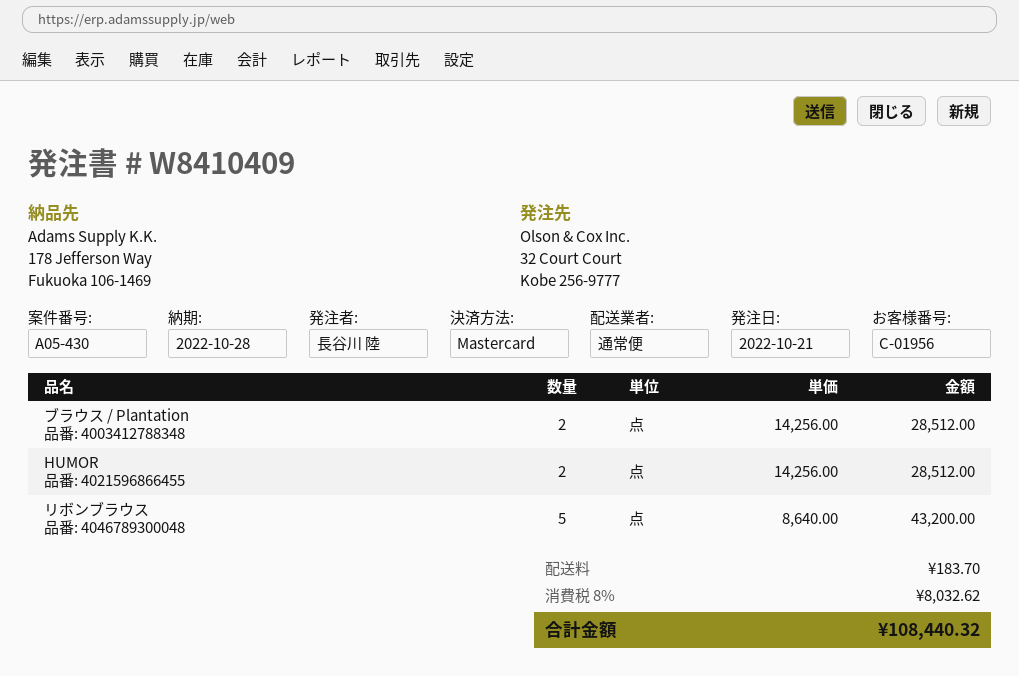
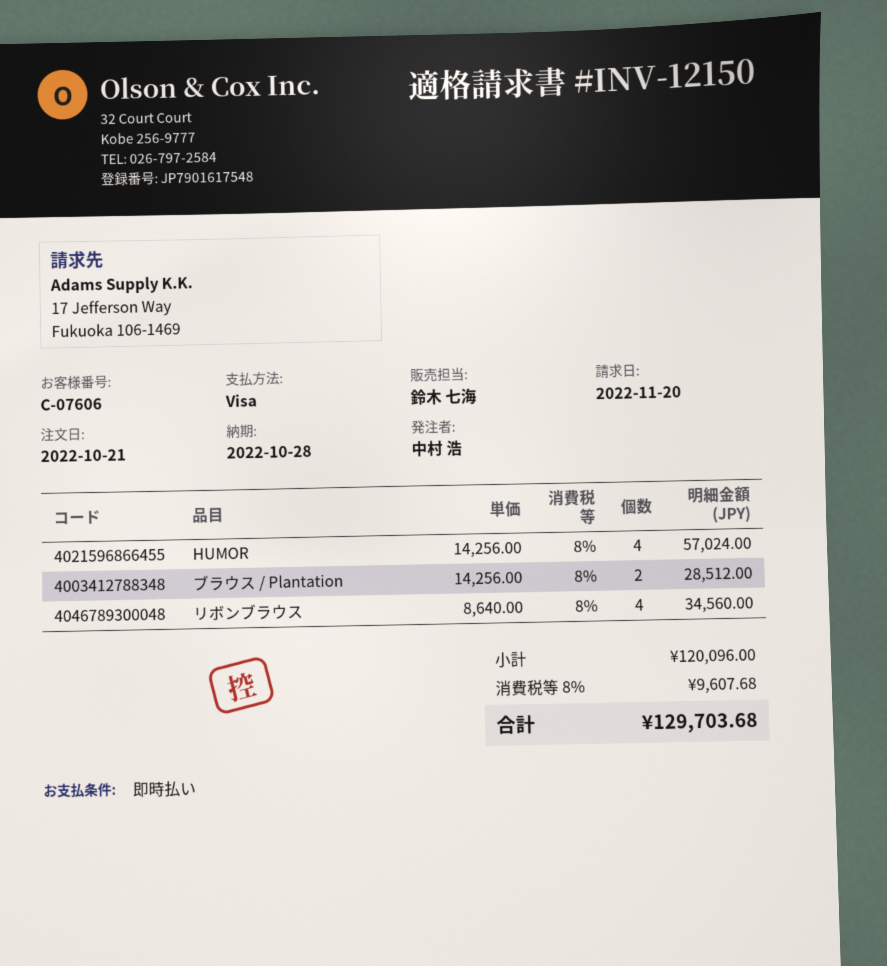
customer number: C-01956 -> C-07606
ordered by: 長谷川 陸 -> 中村 浩
payment method: Mastercard -> Visa
HUMOR: 2 x 14256.00 = 28512.00 -> 4 x 14256.00 = 57024.00
リボンブラウス: 5 x 8640.00 = 43200.00 -> 4 x 8640.00 = 34560.00
shipping: 183.70 -> none
tax: 8% = 8032.62 -> 8% = 9607.68
total: 108440.32 -> 129703.68

